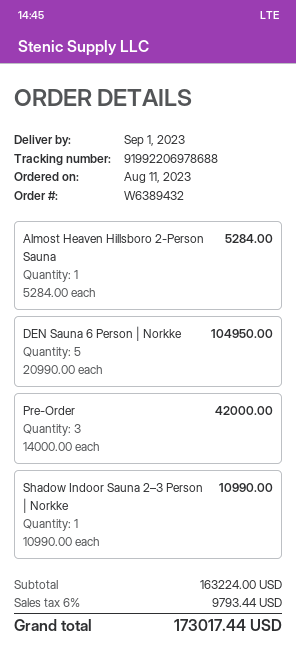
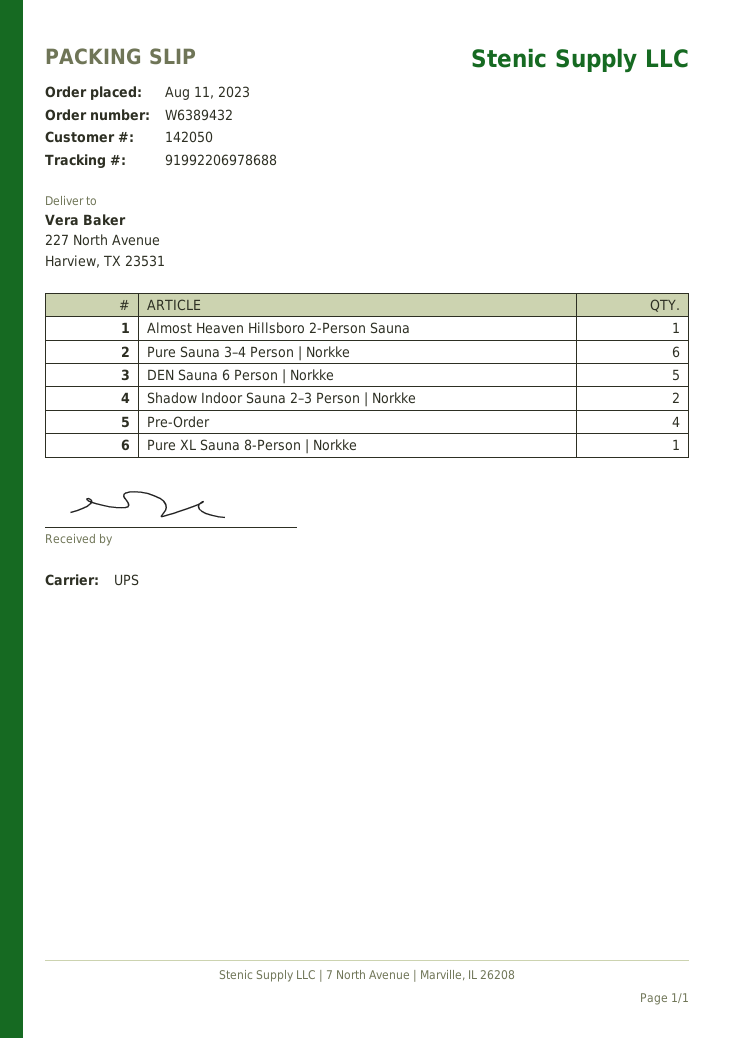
Pre-Order: 3 -> 4
Shadow Indoor Sauna 2–3 Person | Norkke: 1 -> 2
Pure Sauna 3–4 Person | Norkke: none -> 6
Pure XL Sauna 8-Person | Norkke: none -> 1

